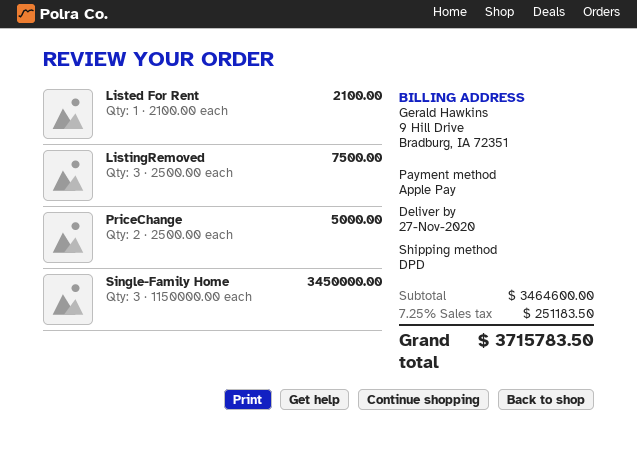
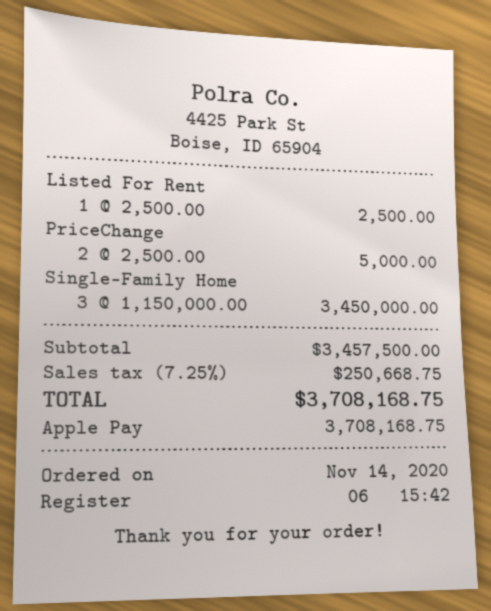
Listed For Rent: 1 x 2100.00 = 2100.00 -> 1 x 2500.00 = 2500.00
ListingRemoved: 3 x 2500.00 = 7500.00 -> none
subtotal: 3464600.00 -> 3457500.00
tax: 7.25% = 251183.50 -> 7.25% = 250668.75
total: 3715783.50 -> 3708168.75

